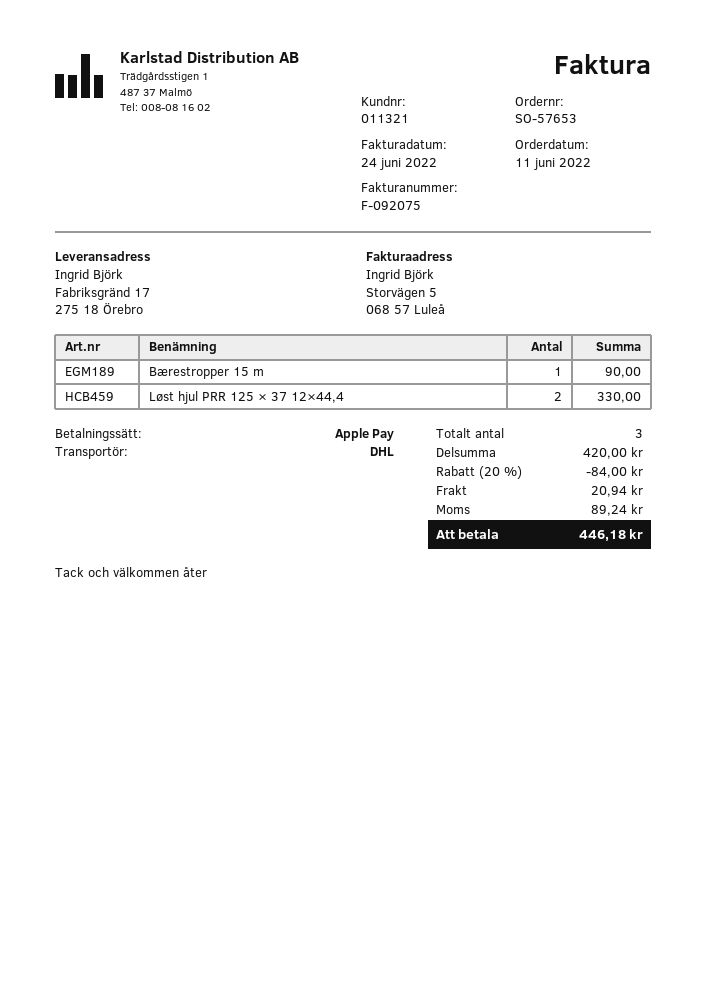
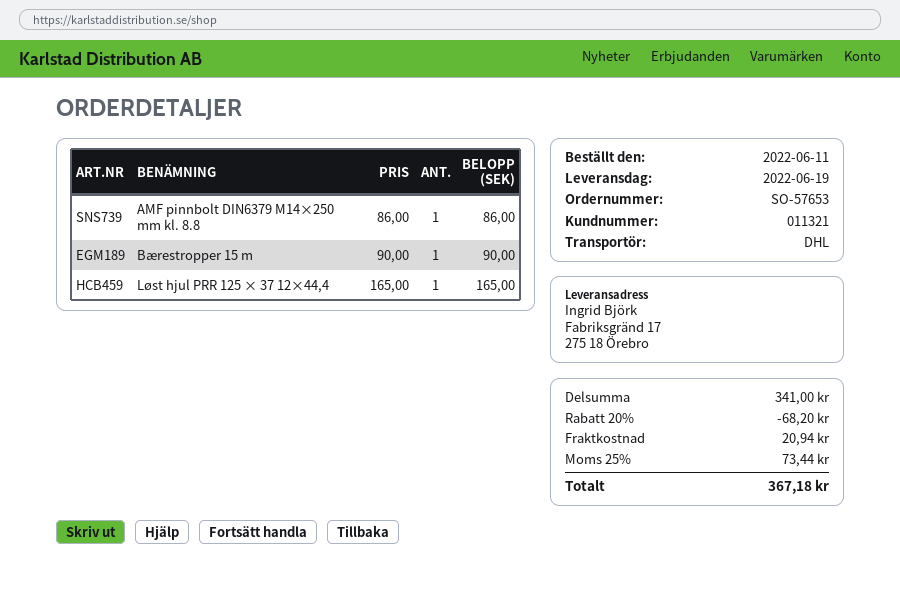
Løst hjul PRR 125 × 37 12×44,4: 2 for 330.00 -> 1 for 165.00
AMF pinnbolt DIN6379 M14×250 mm kl. 8.8: none -> 1 for 86.00
subtotal: 420.00 -> 341.00
discount: 20% = 84.00 -> 20% = 68.20
tax: 89.24 -> 73.44
total: 446.18 -> 367.18

